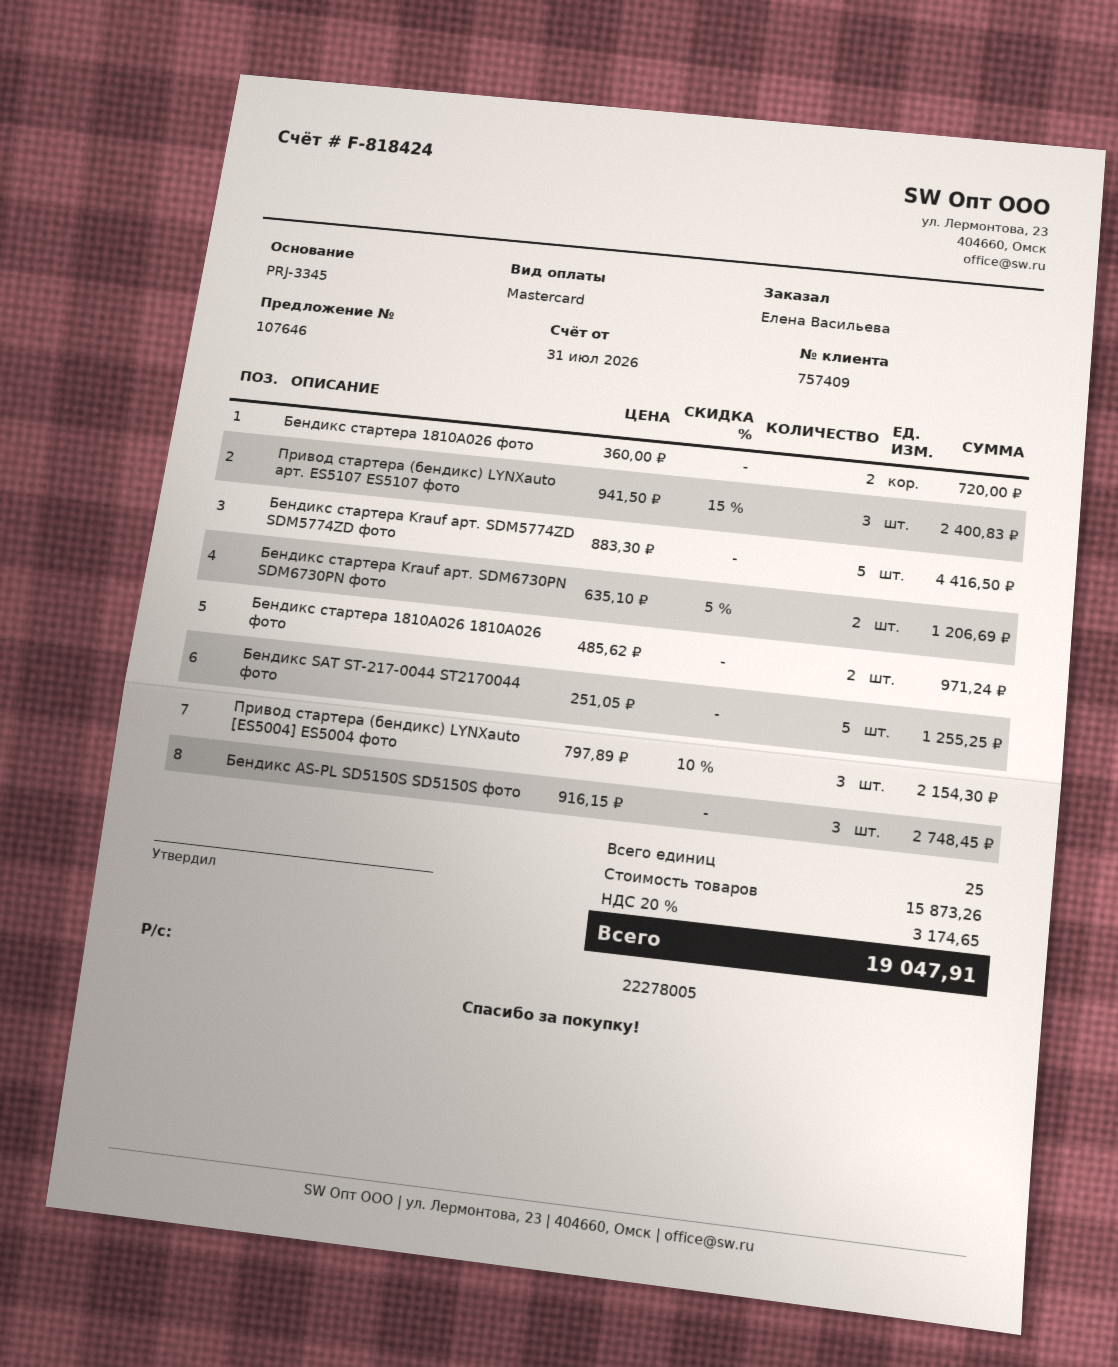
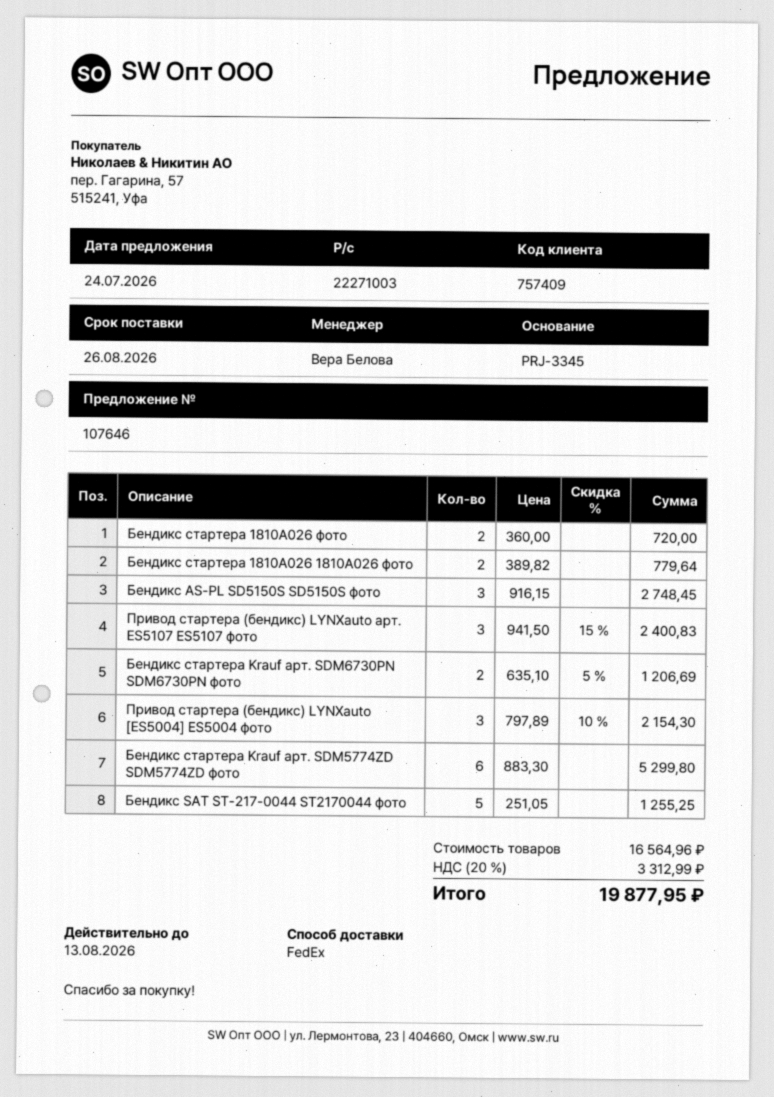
bank account: 22278005 -> 22271003
Бендикс стартера Krauf арт. SDM5774ZD SDM5774ZD фото: 5 x 883.30 = 4416.50 -> 6 x 883.30 = 5299.80
Бендикс стартера 1810A026 1810A026 фото: 2 x 485.62 = 971.24 -> 2 x 389.82 = 779.64
subtotal: 15873.26 -> 16564.96
tax: 20% = 3174.65 -> 20% = 3312.99
total: 19047.91 -> 19877.95

